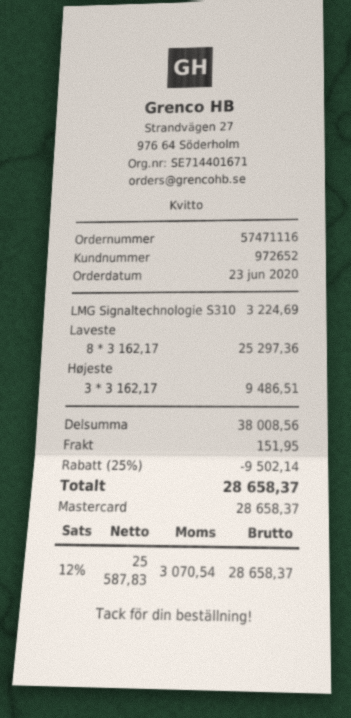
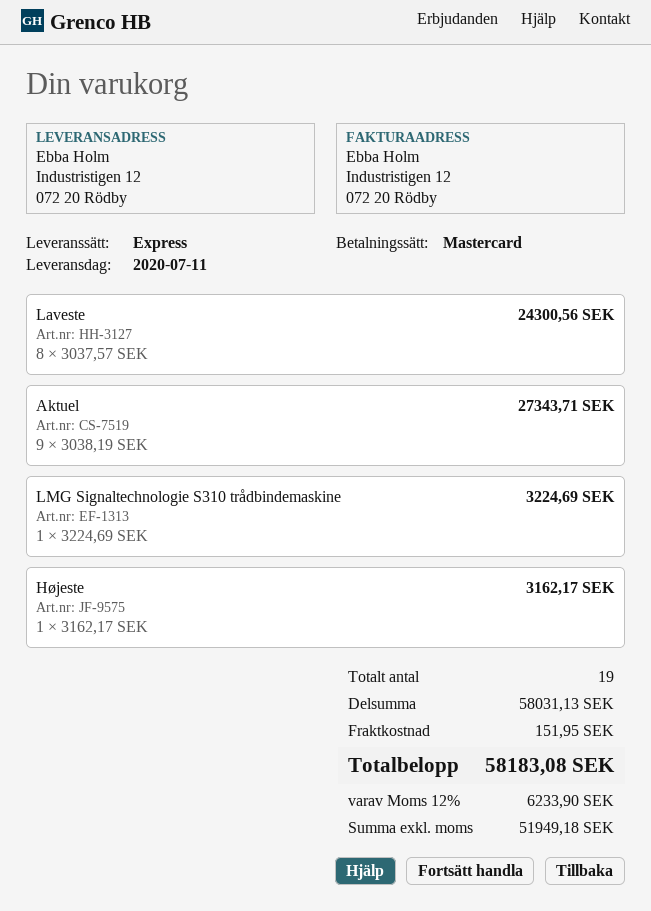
Laveste: 8 x 3162.17 = 25297.36 -> 8 x 3037.57 = 24300.56
Højeste: 3 x 3162.17 = 9486.51 -> 1 x 3162.17 = 3162.17
Aktuel: none -> 9 x 3038.19 = 27343.71
subtotal: 38008.56 -> 58031.13
discount: 25% = 9502.14 -> none
net: 25587.83 -> 51949.18
tax: 12% = 3070.54 -> 12% = 6233.90
total: 28658.37 -> 58183.08

